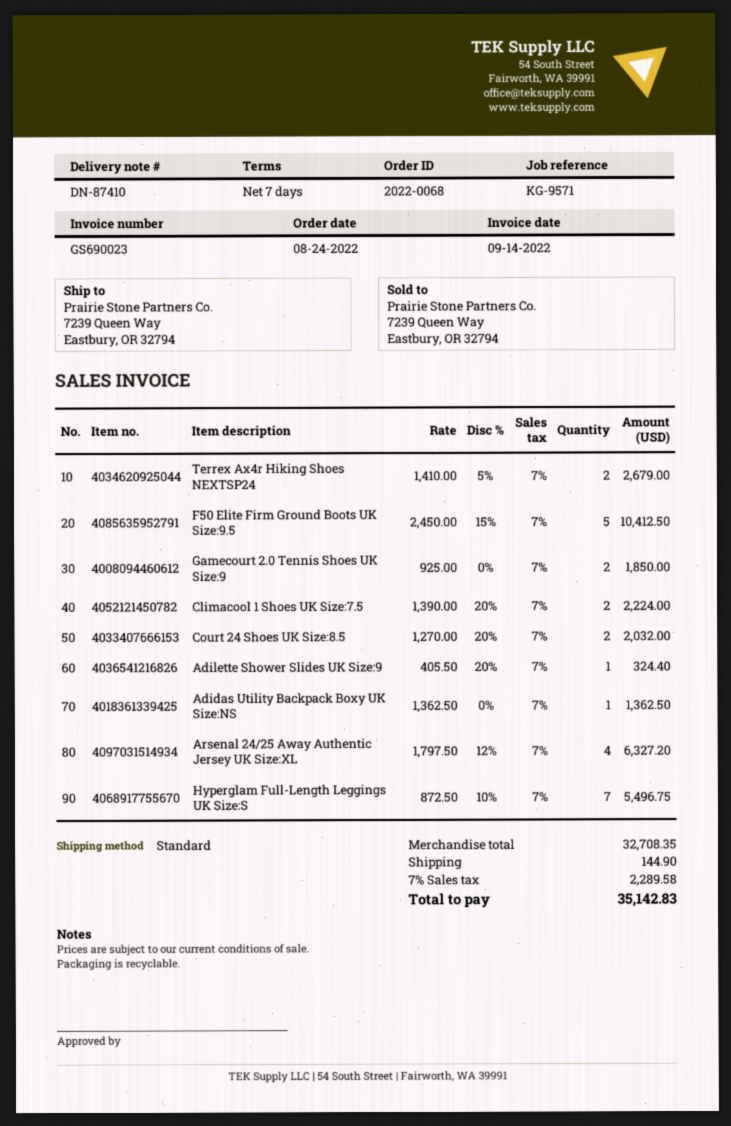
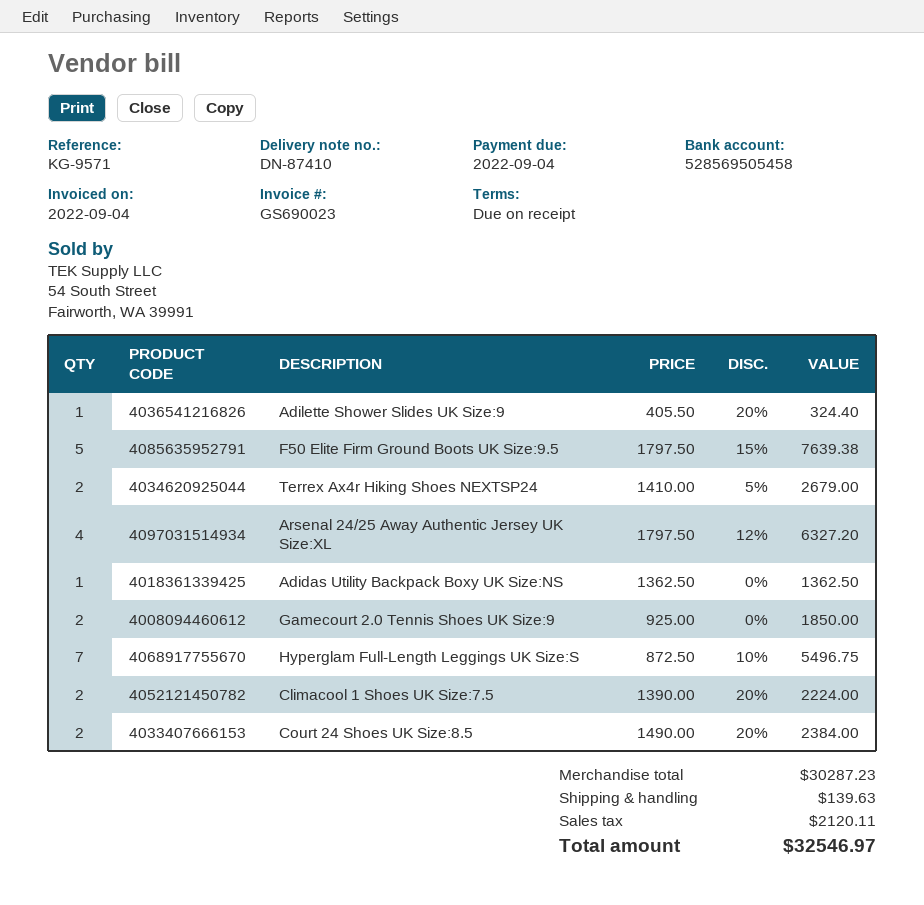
invoice date: 2022-09-14 -> 2022-09-04
payment terms: 7 days -> on receipt
F50 Elite Firm Ground Boots UK Size:9.5: 5 x 2450.00 - 15% = 10412.50 -> 5 x 1797.50 - 15% = 7639.38
Court 24 Shoes UK Size:8.5: 2 x 1270.00 - 20% = 2032.00 -> 2 x 1490.00 - 20% = 2384.00
subtotal: 32708.35 -> 30287.23
shipping: 144.90 -> 139.63
tax: 2289.58 -> 2120.11
total: 35142.83 -> 32546.97

